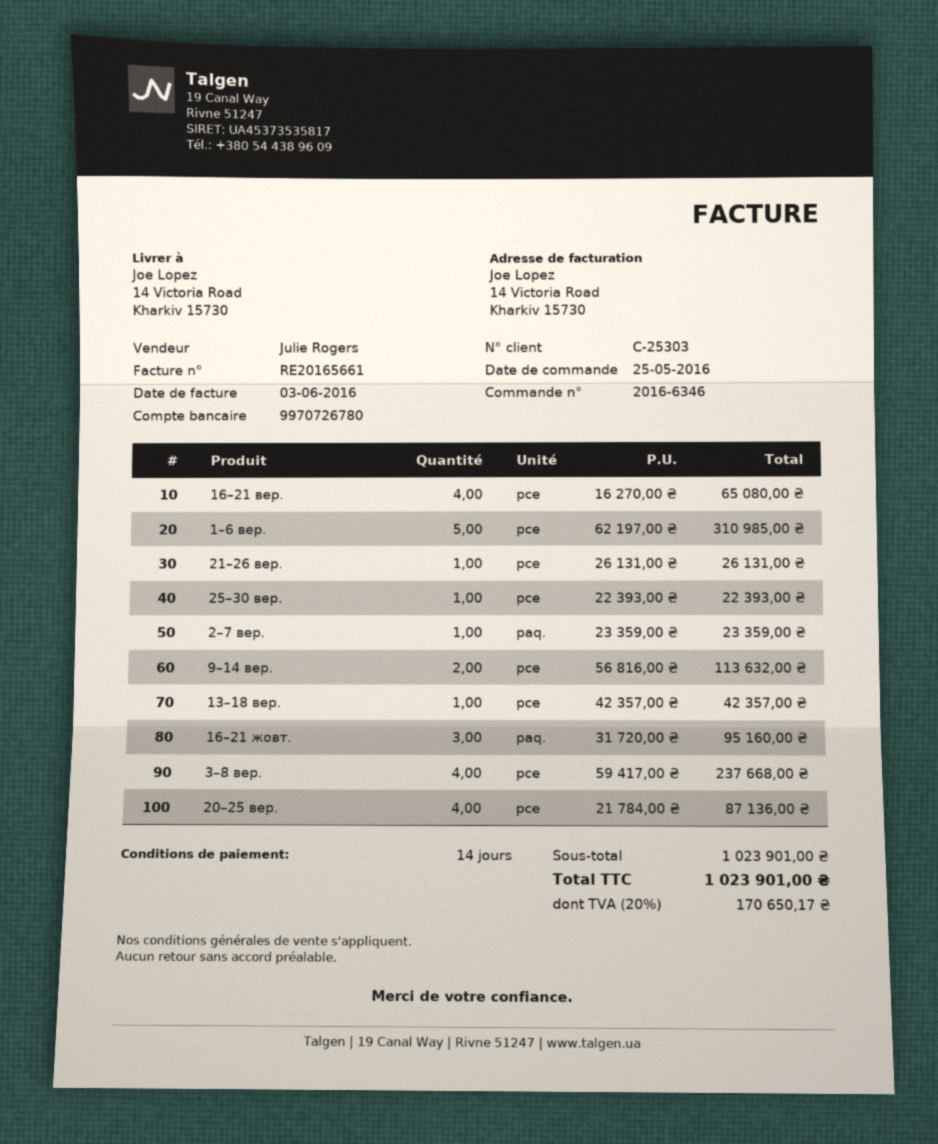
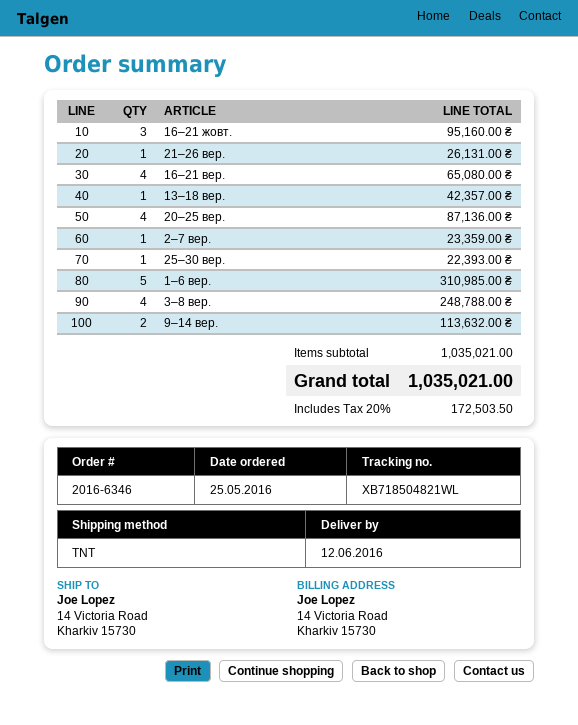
3–8 вер.: 4 for 237668.00 -> 4 for 248788.00
subtotal: 1023901.00 -> 1035021.00
tax: 20% = 170650.17 -> 20% = 172503.50
total: 1023901.00 -> 1035021.00

